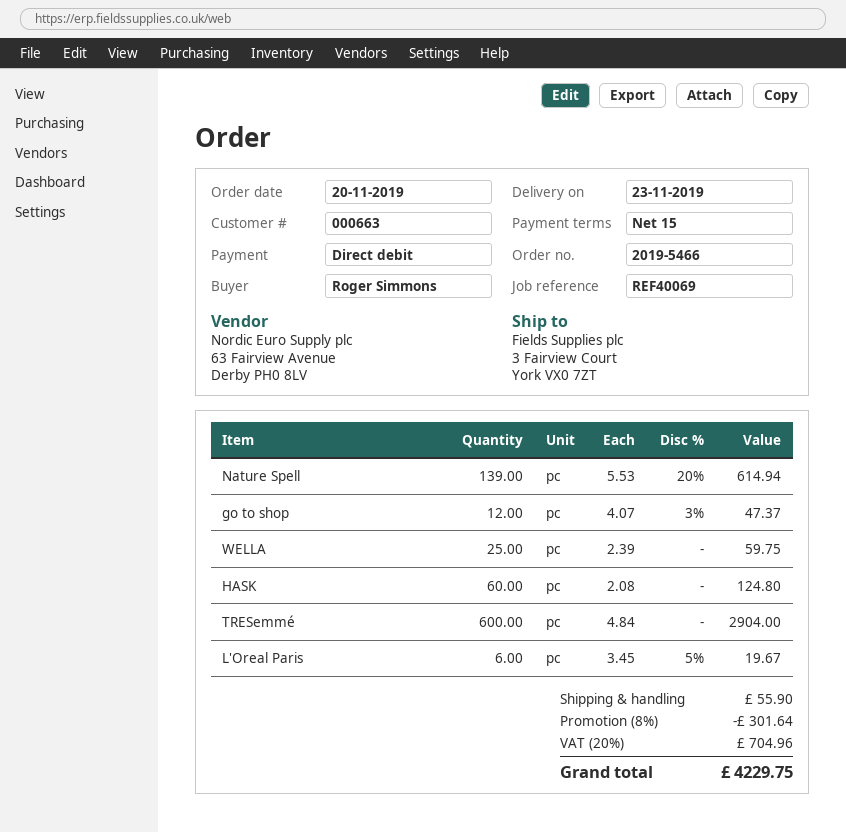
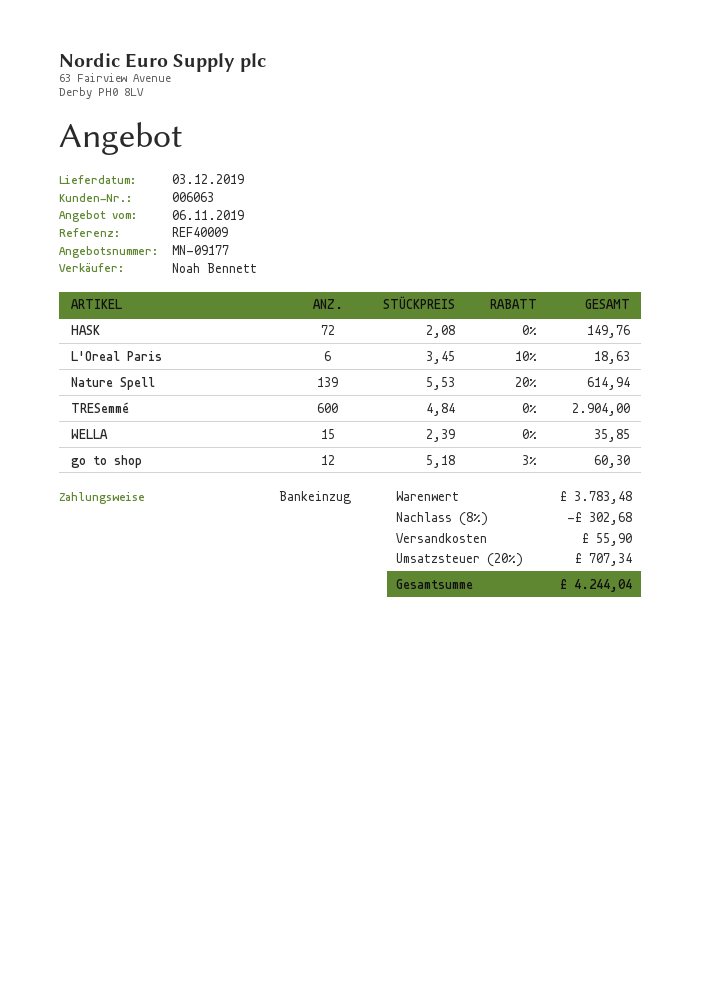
delivery date: 2019-11-23 -> 2019-12-03
customer number: 000663 -> 006063
reference: REF40069 -> REF40009
go to shop: 12 x 4.07 - 3% = 47.37 -> 12 x 5.18 - 3% = 60.30
WELLA: 25 x 2.39 = 59.75 -> 15 x 2.39 = 35.85
HASK: 60 x 2.08 = 124.80 -> 72 x 2.08 = 149.76
L'Oreal Paris: 6 x 3.45 - 5% = 19.67 -> 6 x 3.45 - 10% = 18.63
discount: 8% = 301.64 -> 8% = 302.68
tax: 20% = 704.96 -> 20% = 707.34
total: 4229.75 -> 4244.04

